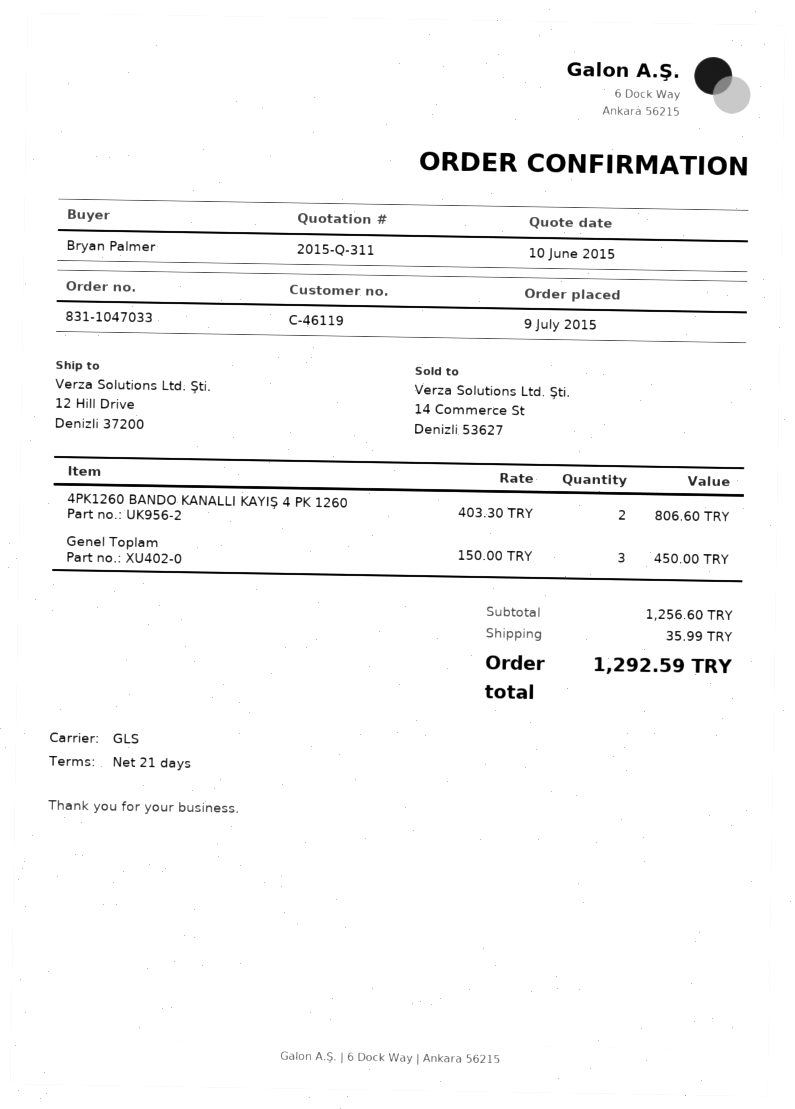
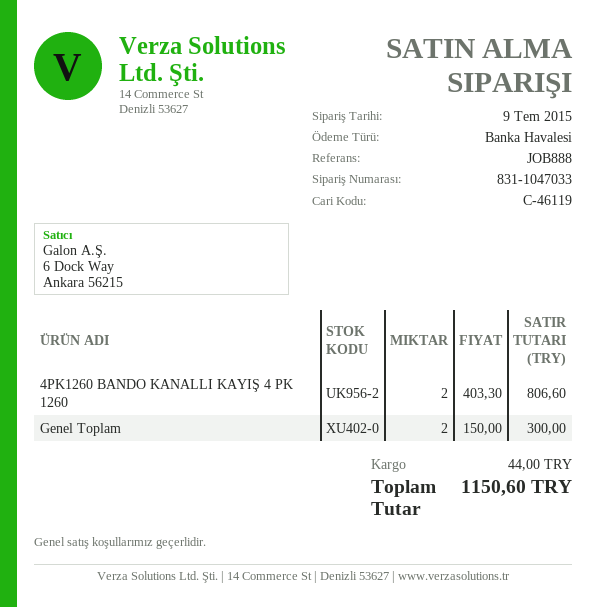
Genel Toplam: 3 x 150.00 = 450.00 -> 2 x 150.00 = 300.00
shipping: 35.99 -> 44.00
total: 1292.59 -> 1150.60

